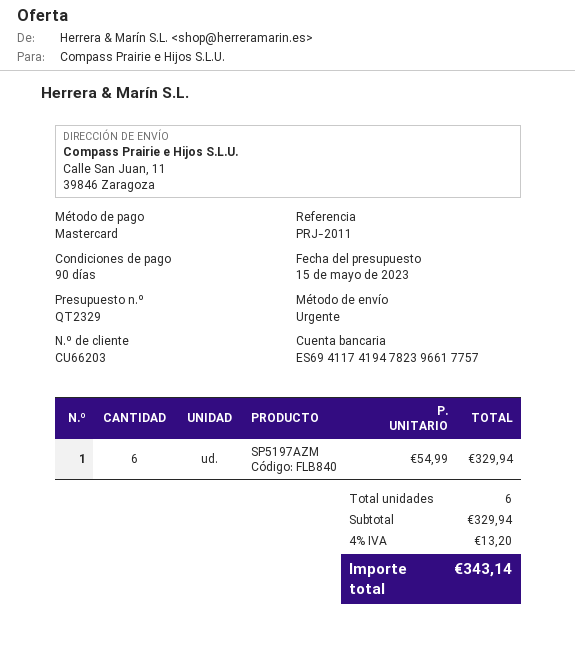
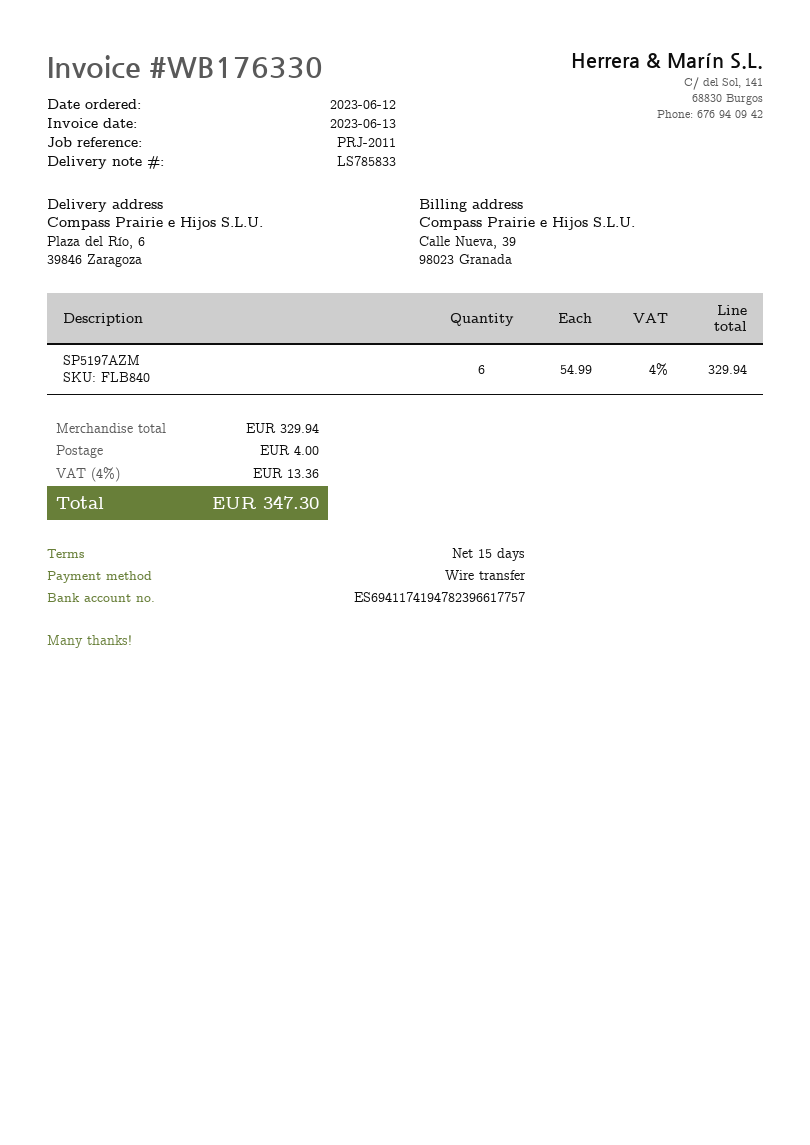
payment terms: 90 days -> 15 days
payment method: Mastercard -> bank transfer
ship to: Calle San Juan, 11, 39846 Zaragoza -> Plaza del Río, 6, 39846 Zaragoza
shipping: none -> 4.00
tax: 4% = 13.20 -> 4% = 13.36
total: 343.14 -> 347.30

